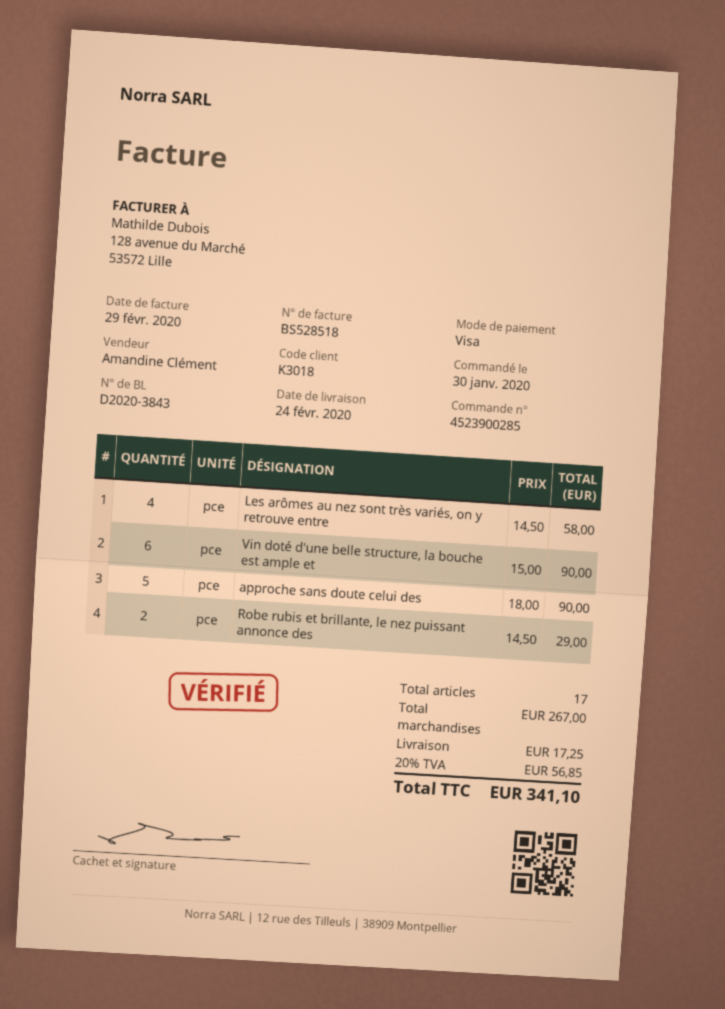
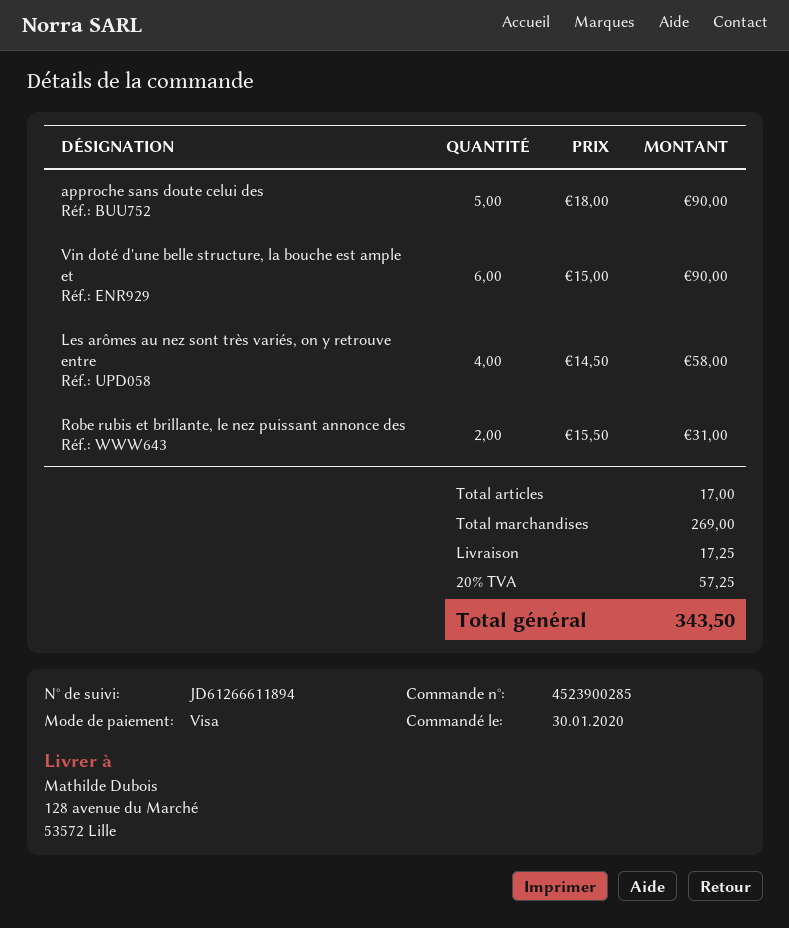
Robe rubis et brillante, le nez puissant annonce des: 2 x 14.50 = 29.00 -> 2 x 15.50 = 31.00
subtotal: 267.00 -> 269.00
tax: 20% = 56.85 -> 20% = 57.25
total: 341.10 -> 343.50

